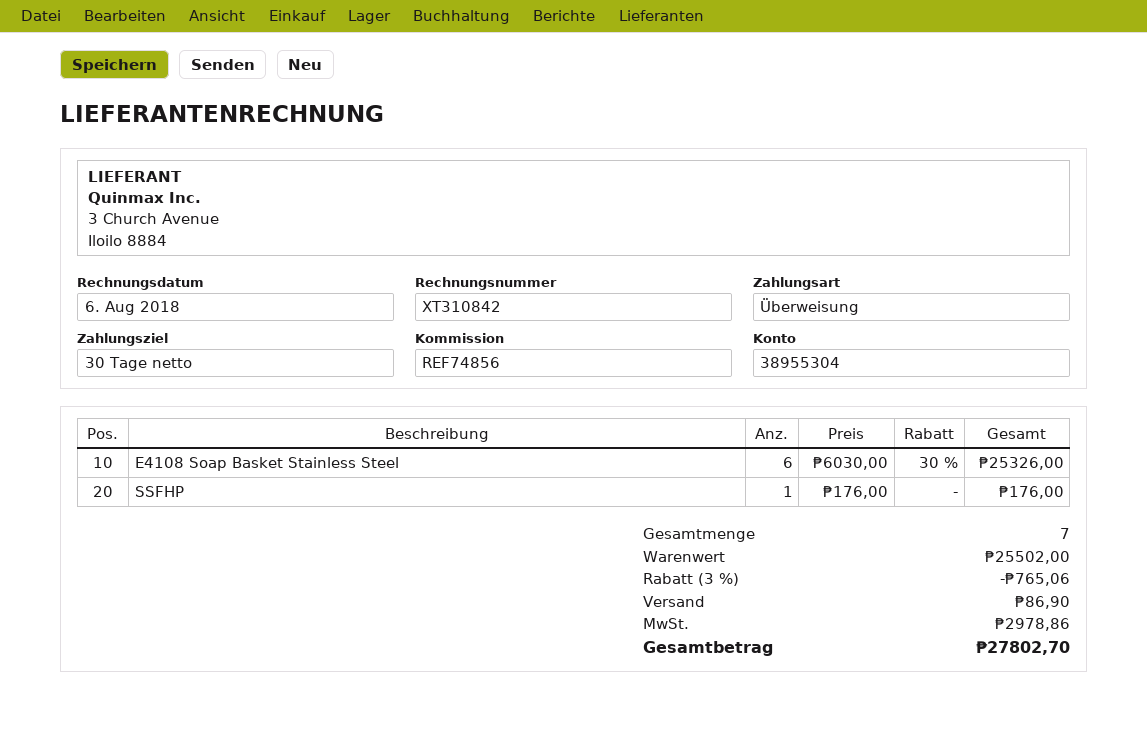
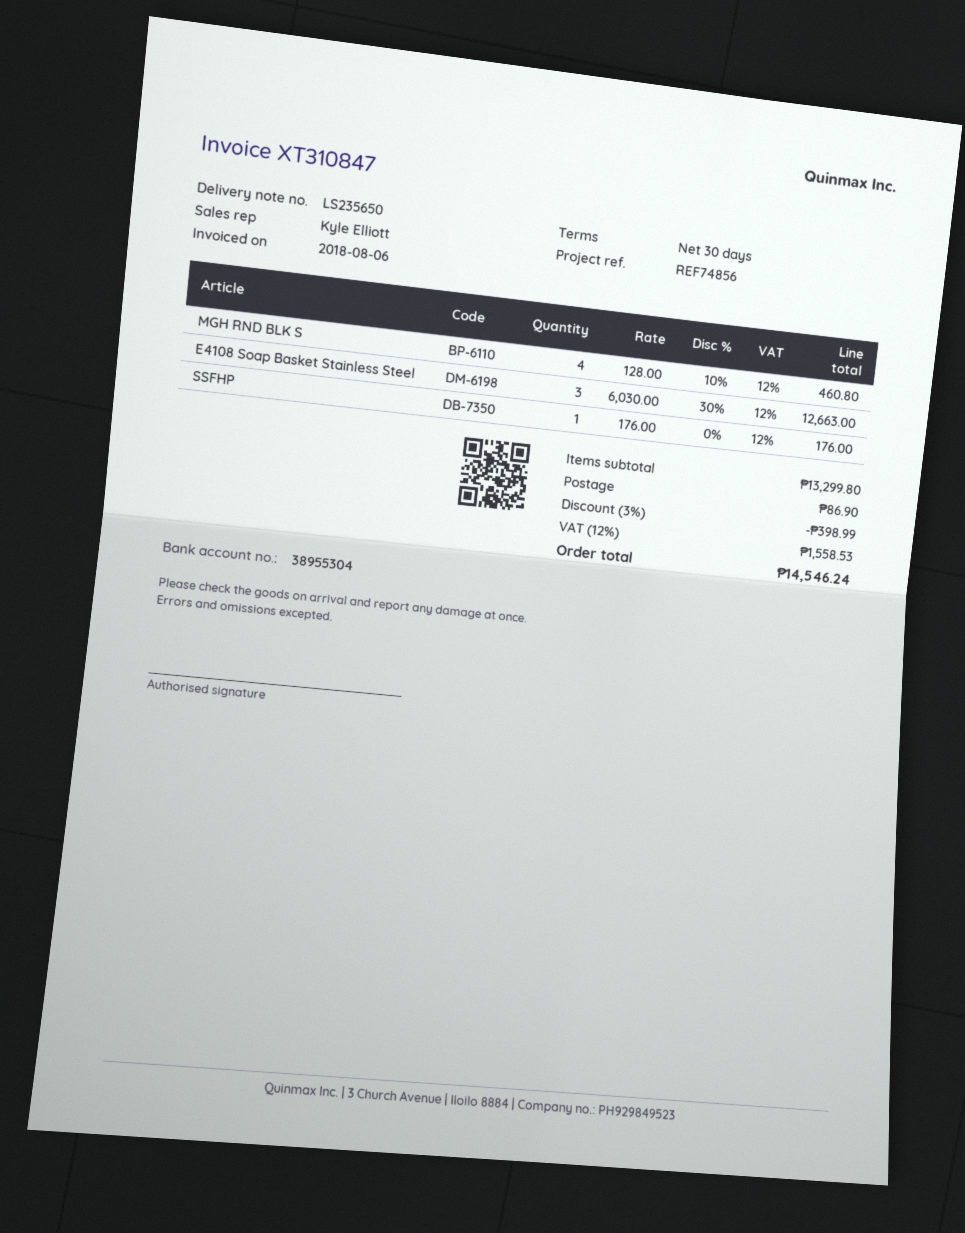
invoice number: XT310842 -> XT310847
E4108 Soap Basket Stainless Steel: 6 x 6030.00 - 30% = 25326.00 -> 3 x 6030.00 - 30% = 12663.00
MGH RND BLK S: none -> 4 x 128.00 - 10% = 460.80
subtotal: 25502.00 -> 13299.80
discount: 3% = 765.06 -> 3% = 398.99
tax: 2978.86 -> 1558.53
total: 27802.70 -> 14546.24

